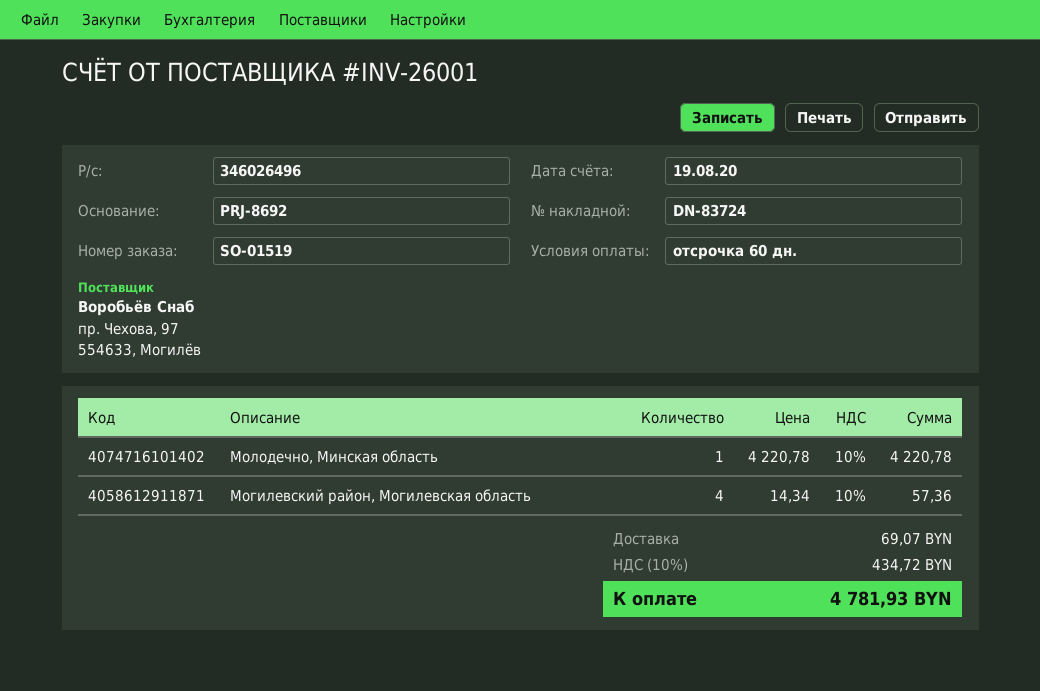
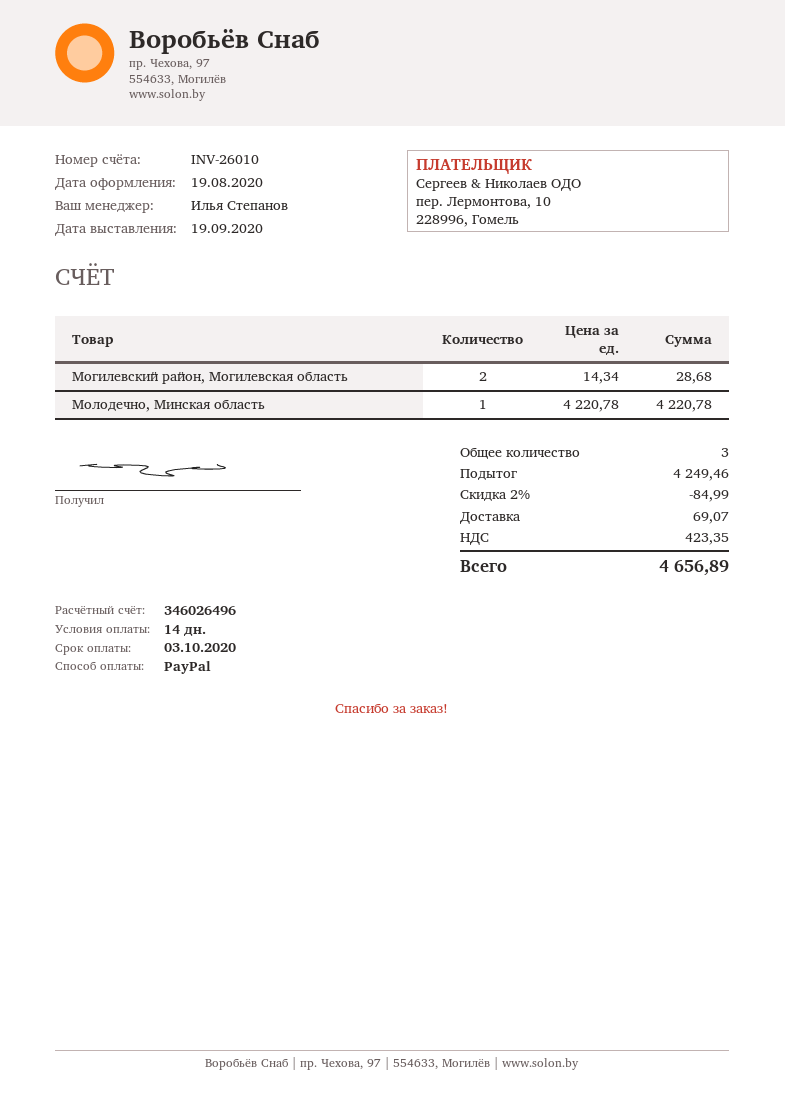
invoice number: INV-26001 -> INV-26010
invoice date: 2020-08-19 -> 2020-09-19
payment terms: 60 days -> 14 days
Могилевский район, Могилевская область: 4 x 14.34 = 57.36 -> 2 x 14.34 = 28.68
discount: none -> 2% = 84.99
tax: 434.72 -> 423.35
total: 4781.93 -> 4656.89

